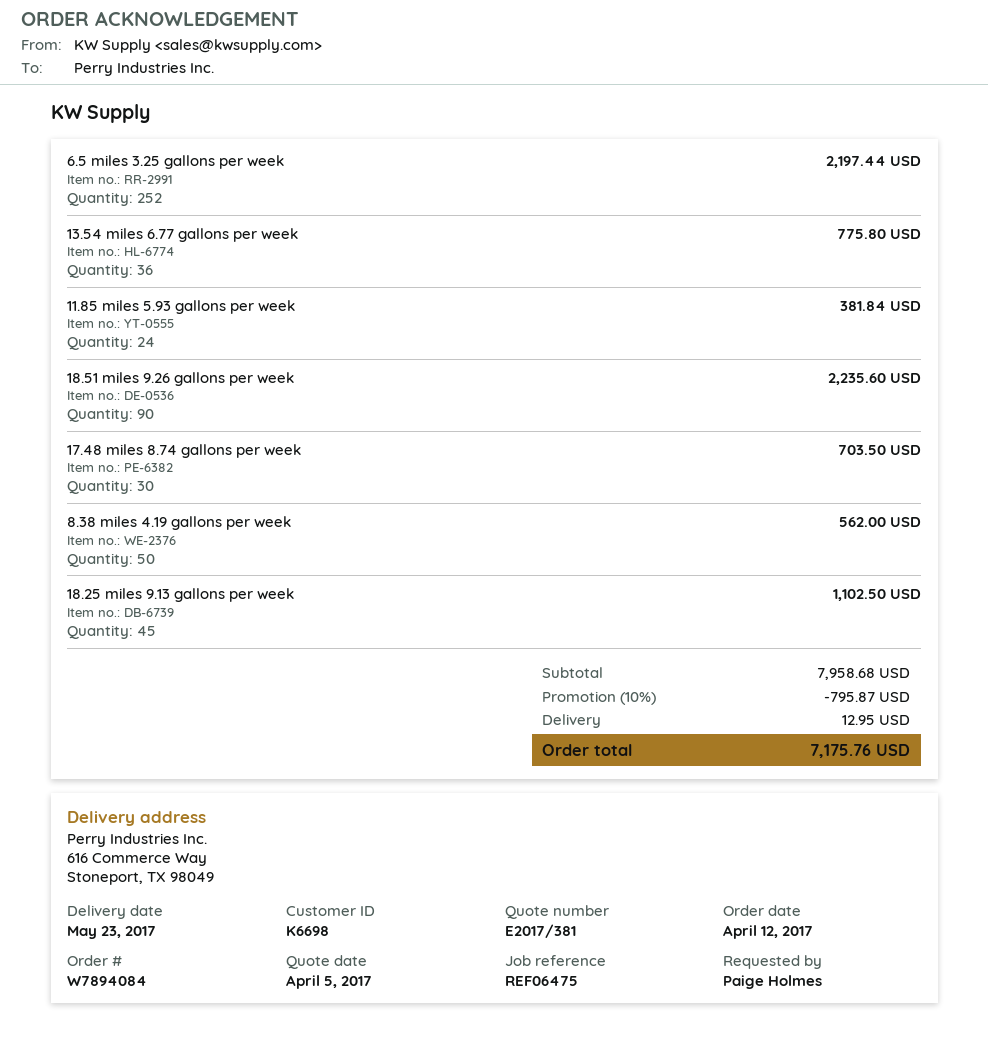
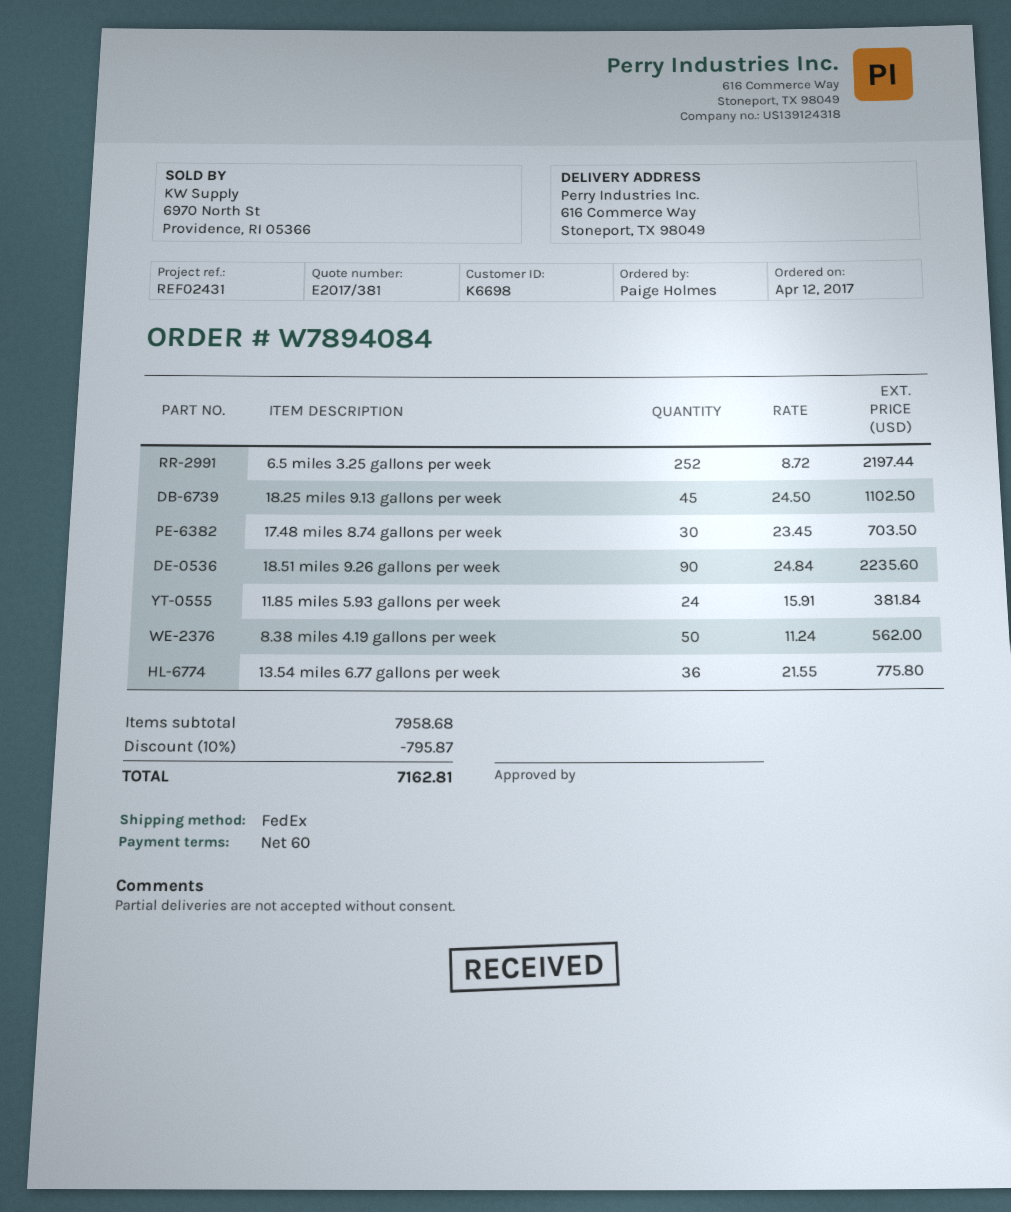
reference: REF06475 -> REF02431
shipping: 12.95 -> none
total: 7175.76 -> 7162.81

